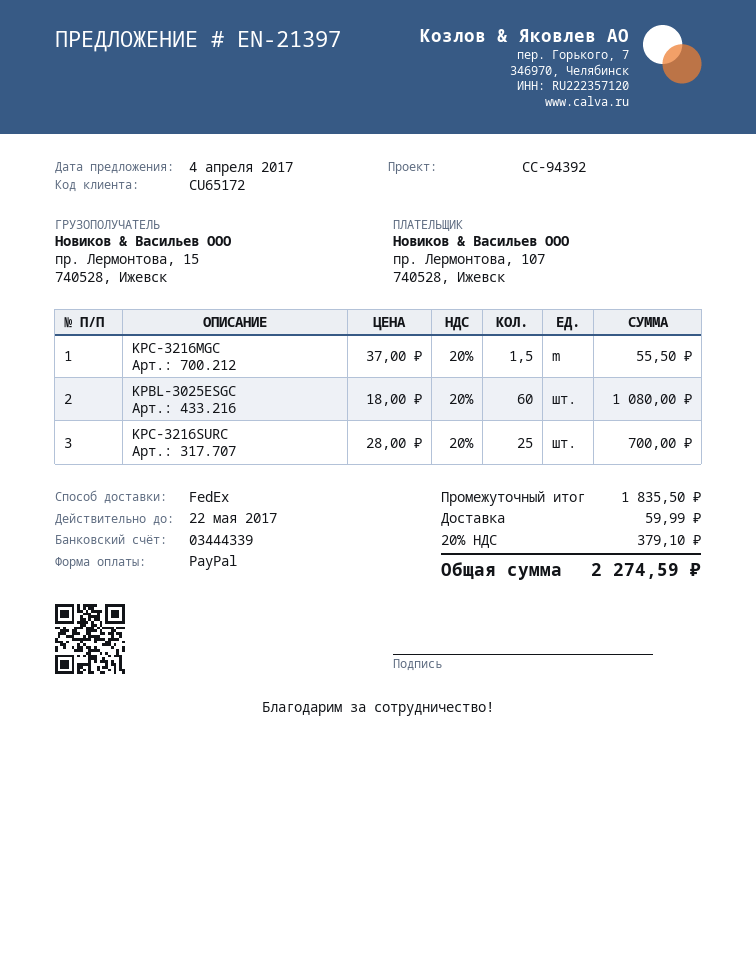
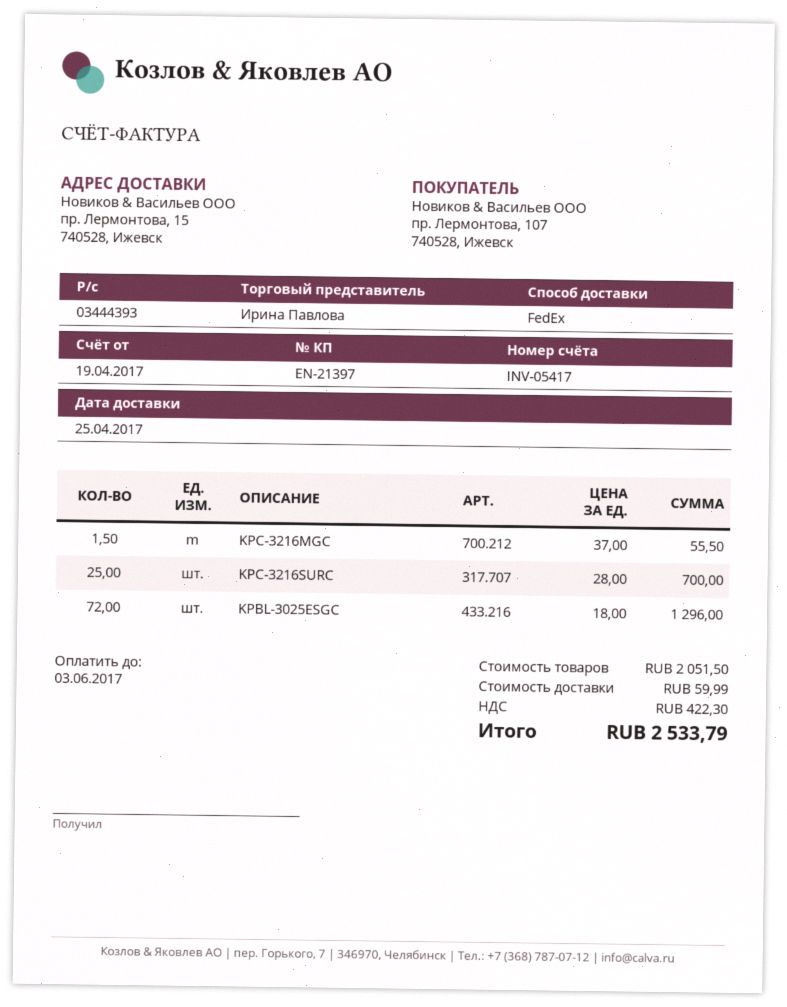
bank account: 03444339 -> 03444393
KPBL-3025ESGC: 60 x 18.00 = 1080.00 -> 72 x 18.00 = 1296.00
subtotal: 1835.50 -> 2051.50
tax: 379.10 -> 422.30
total: 2274.59 -> 2533.79

